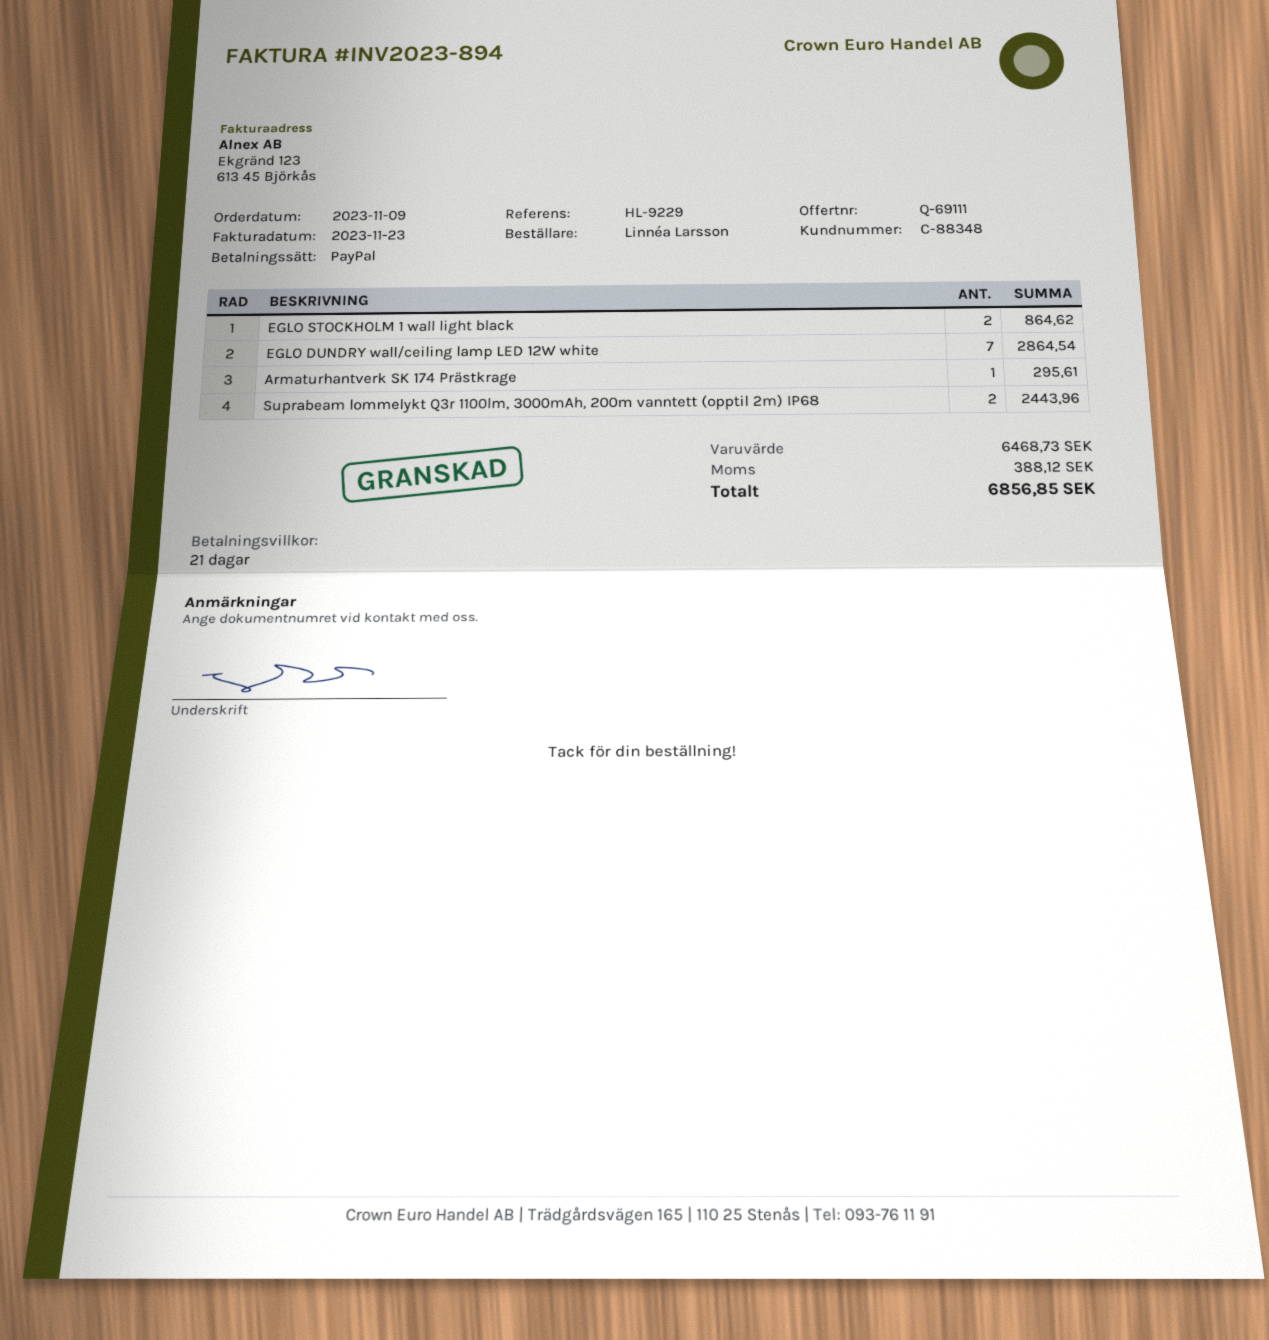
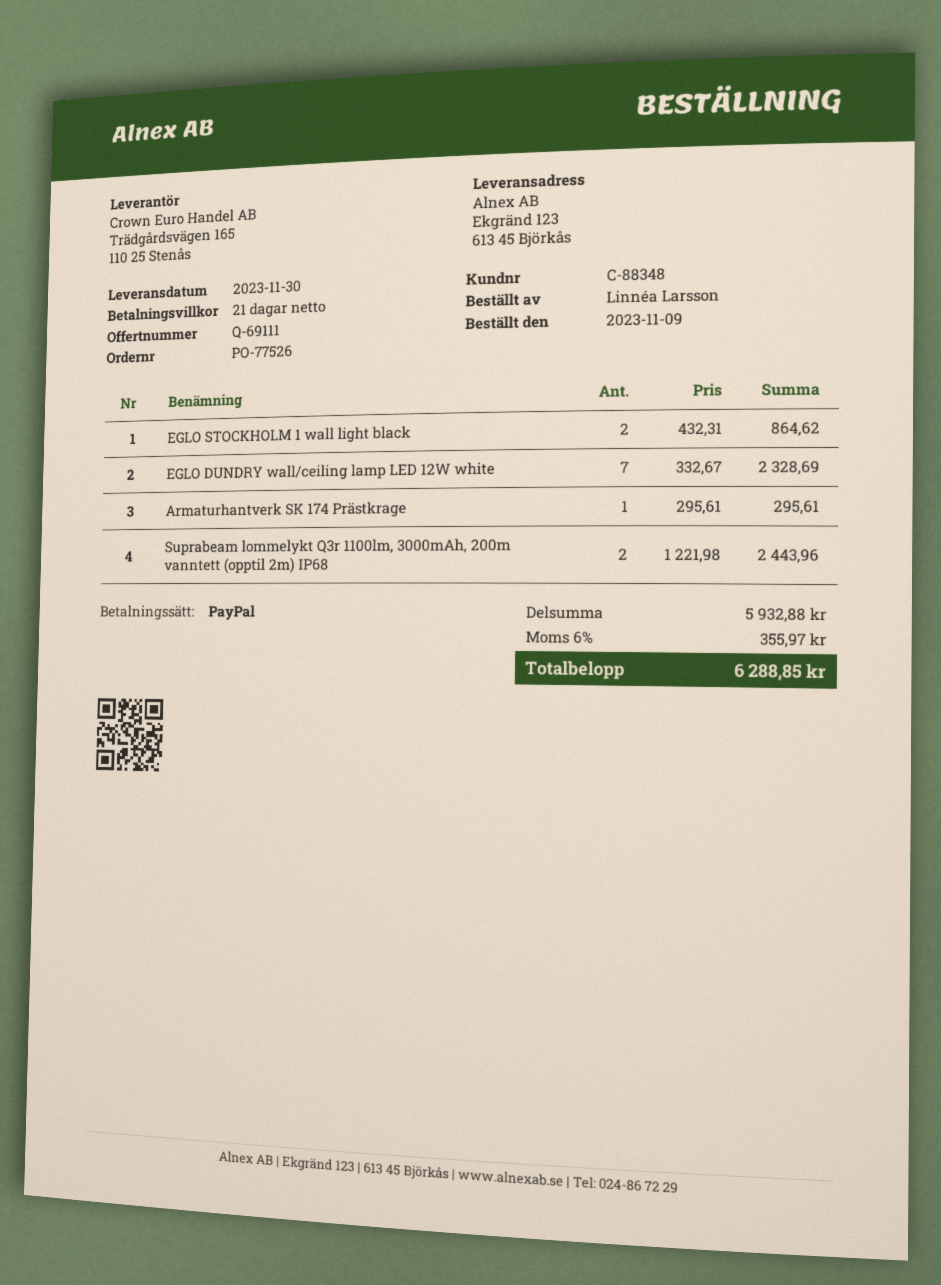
EGLO DUNDRY wall/ceiling lamp LED 12W white: 7 for 2864.54 -> 7 for 2328.69
subtotal: 6468.73 -> 5932.88
tax: 388.12 -> 355.97
total: 6856.85 -> 6288.85

